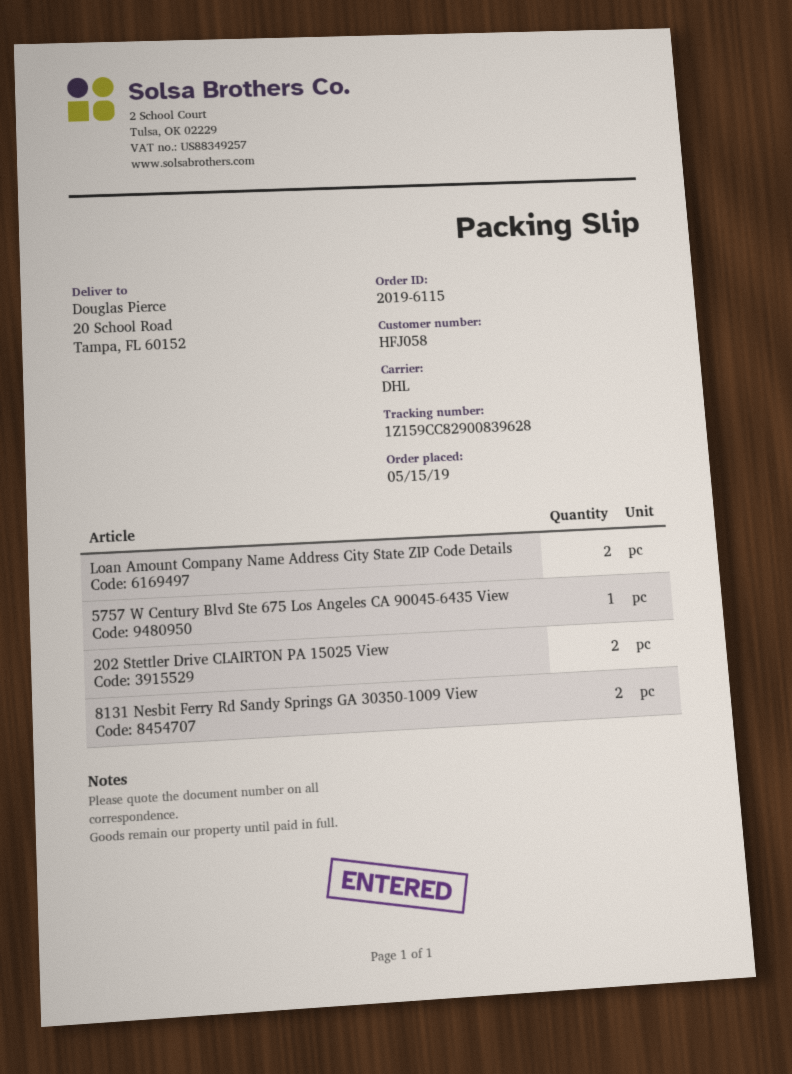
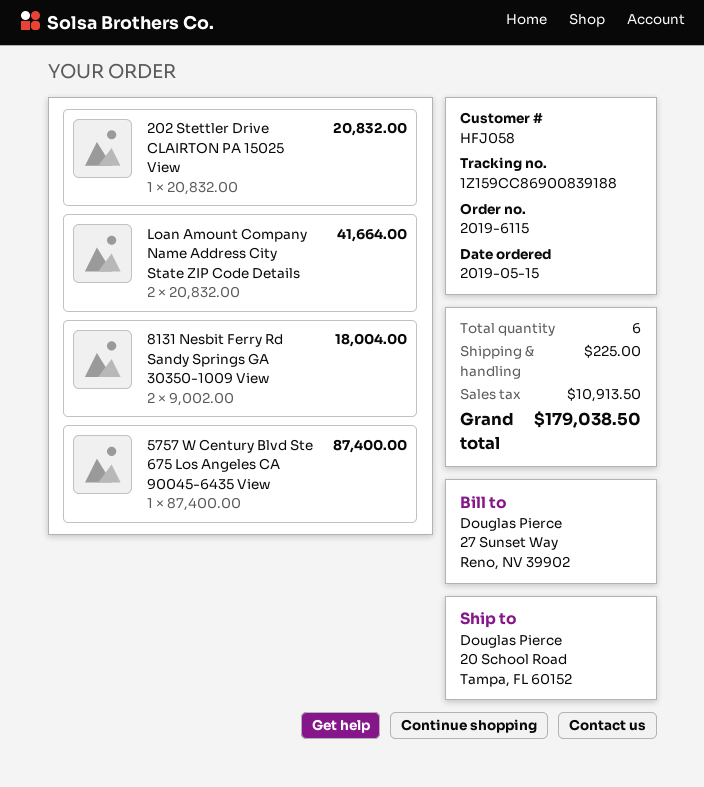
tracking number: 1Z159CC82900839628 -> 1Z159CC86900839188
202 Stettler Drive CLAIRTON PA 15025 View: 2 -> 1

